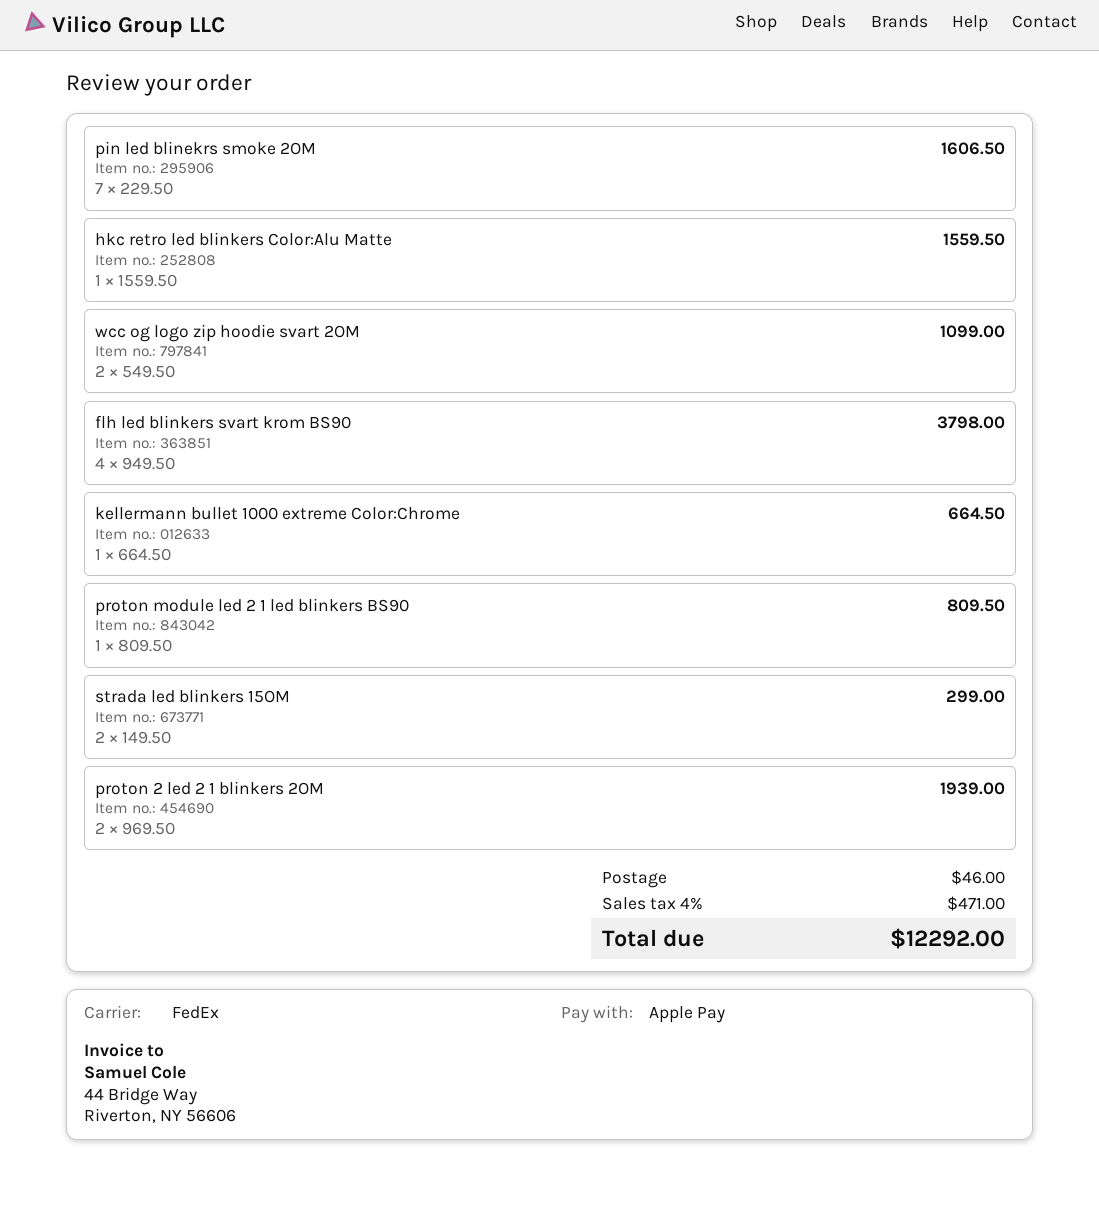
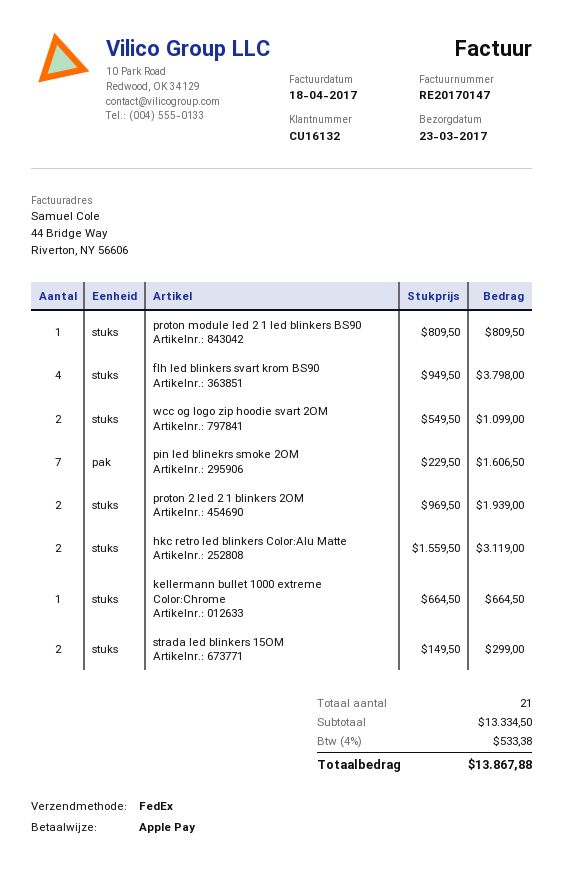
hkc retro led blinkers Color:Alu Matte: 1 x 1559.50 = 1559.50 -> 2 x 1559.50 = 3119.00
shipping: 46.00 -> none
tax: 4% = 471.00 -> 4% = 533.38
total: 12292.00 -> 13867.88

